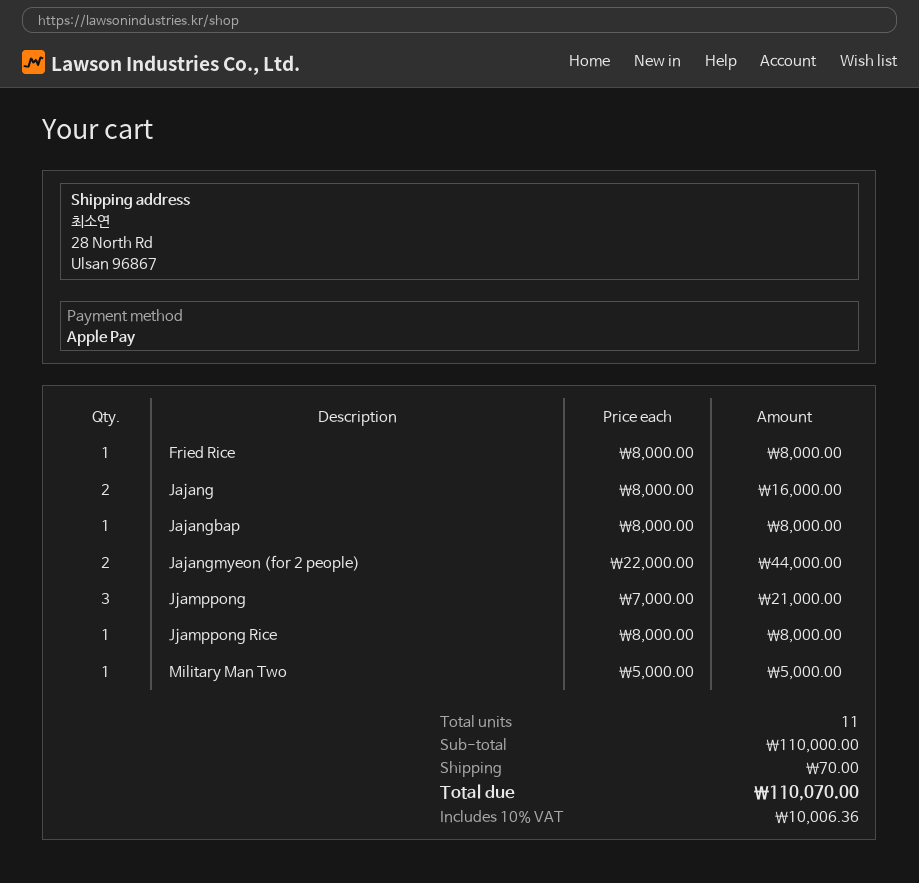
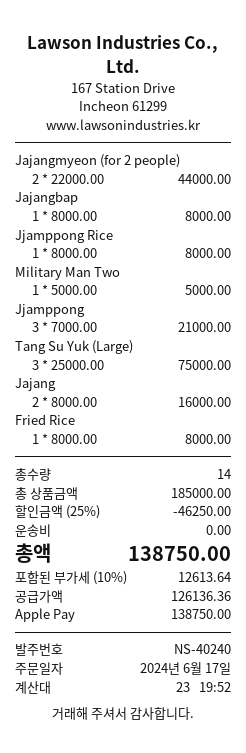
Tang Su Yuk (Large): none -> 3 x 25000.00 = 75000.00
total quantity: 11 -> 14
subtotal: 110000.00 -> 185000.00
discount: none -> 25% = 46250.00
shipping: 70.00 -> 0.00
tax: 10% = 10006.36 -> 10% = 12613.64
total: 110070.00 -> 138750.00

